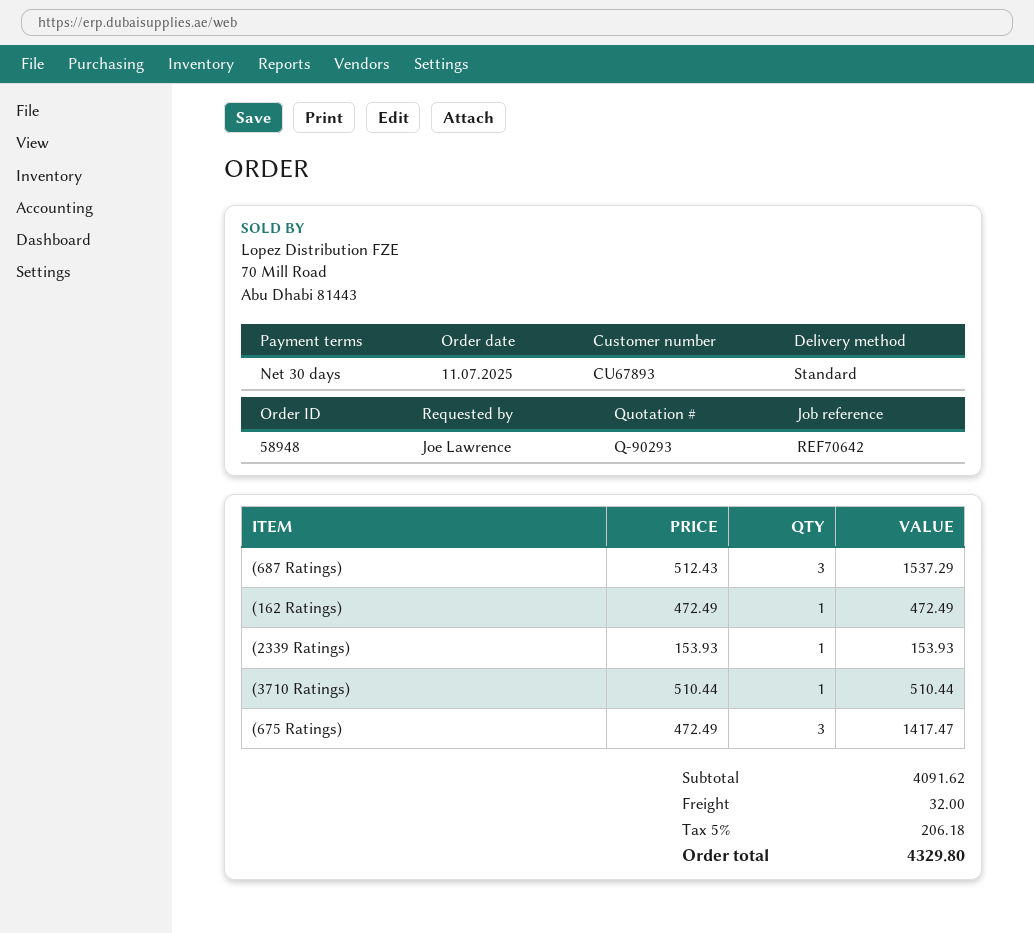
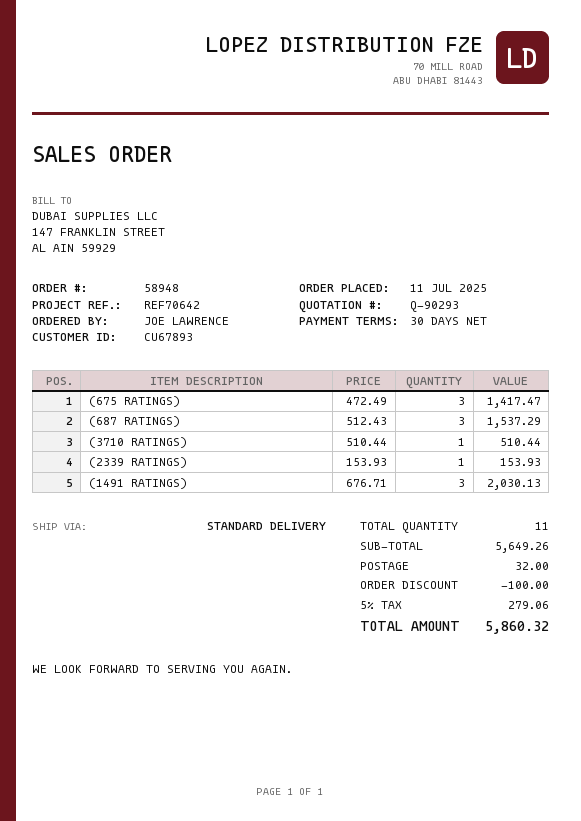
(162 Ratings): 1 x 472.49 = 472.49 -> none
(1491 RATINGS): none -> 3 x 676.71 = 2030.13
subtotal: 4091.62 -> 5649.26
discount: none -> 100.00
tax: 5% = 206.18 -> 5% = 279.06
total: 4329.80 -> 5860.32

